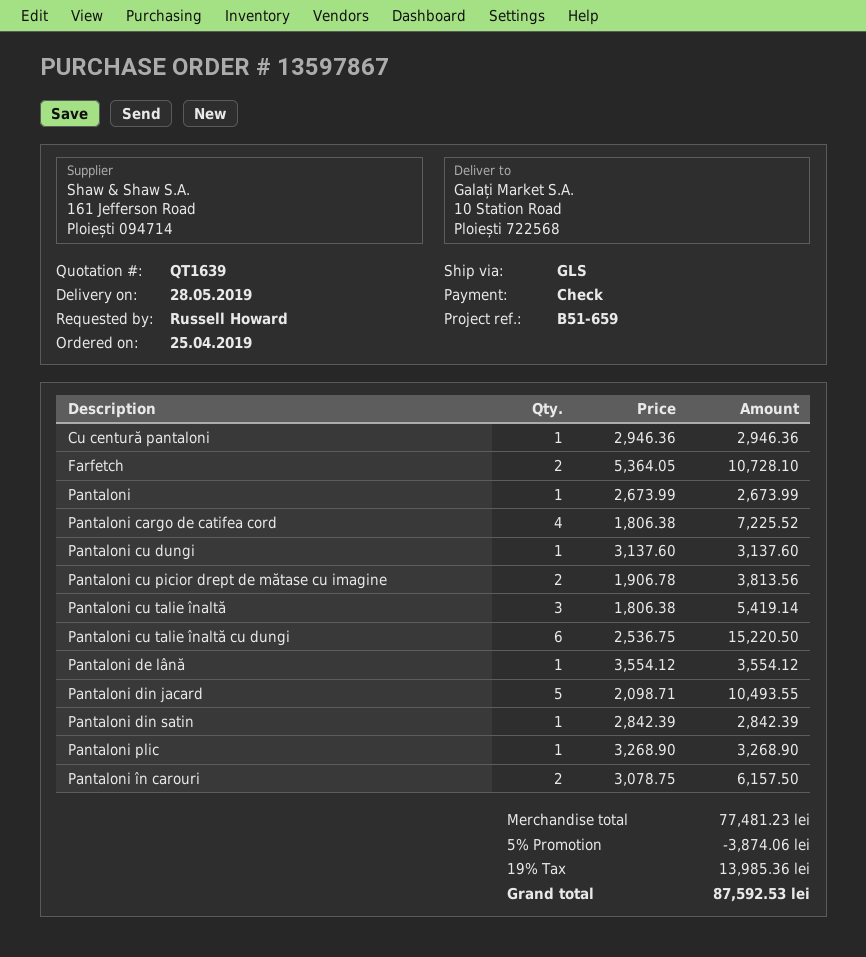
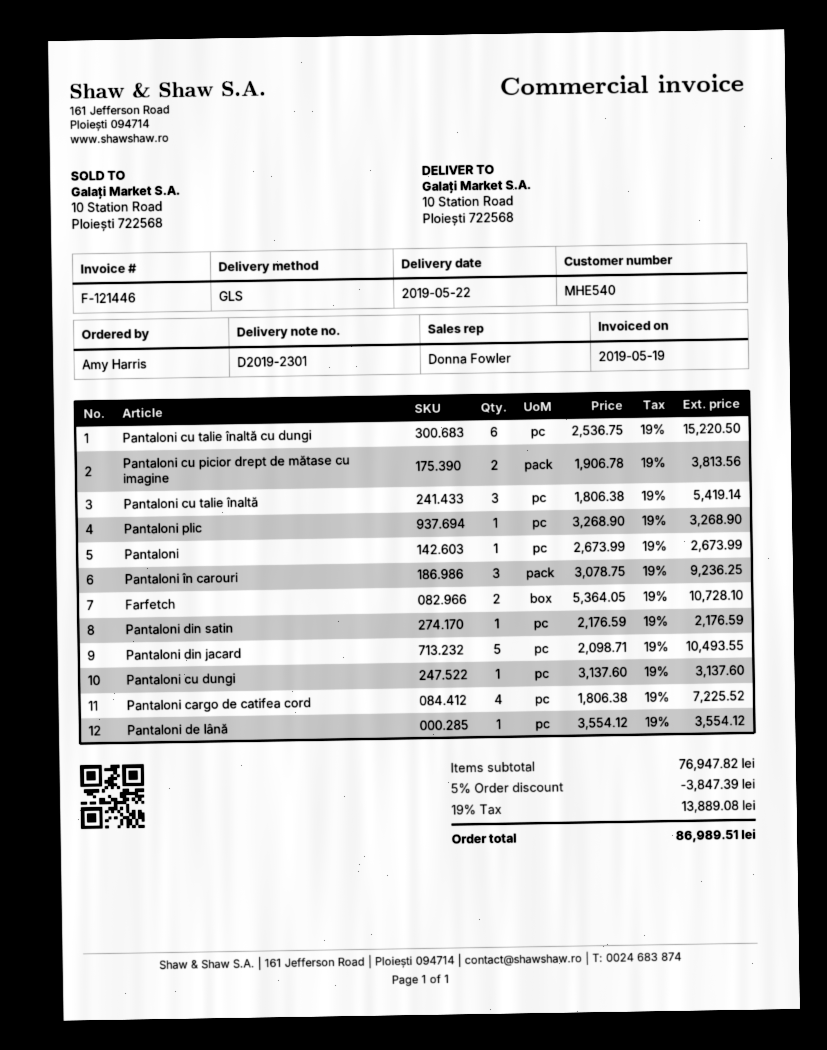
delivery date: 2019-05-28 -> 2019-05-22
ordered by: Russell Howard -> Amy Harris
Cu centură pantaloni: 1 x 2946.36 = 2946.36 -> none
Pantaloni din satin: 1 x 2842.39 = 2842.39 -> 1 x 2176.59 = 2176.59
Pantaloni în carouri: 2 x 3078.75 = 6157.50 -> 3 x 3078.75 = 9236.25
subtotal: 77481.23 -> 76947.82
discount: 5% = 3874.06 -> 5% = 3847.39
tax: 19% = 13985.36 -> 19% = 13889.08
total: 87592.53 -> 86989.51

